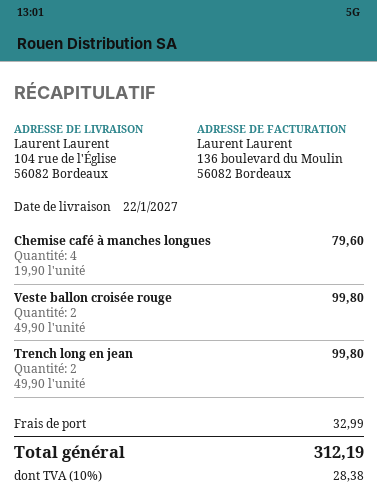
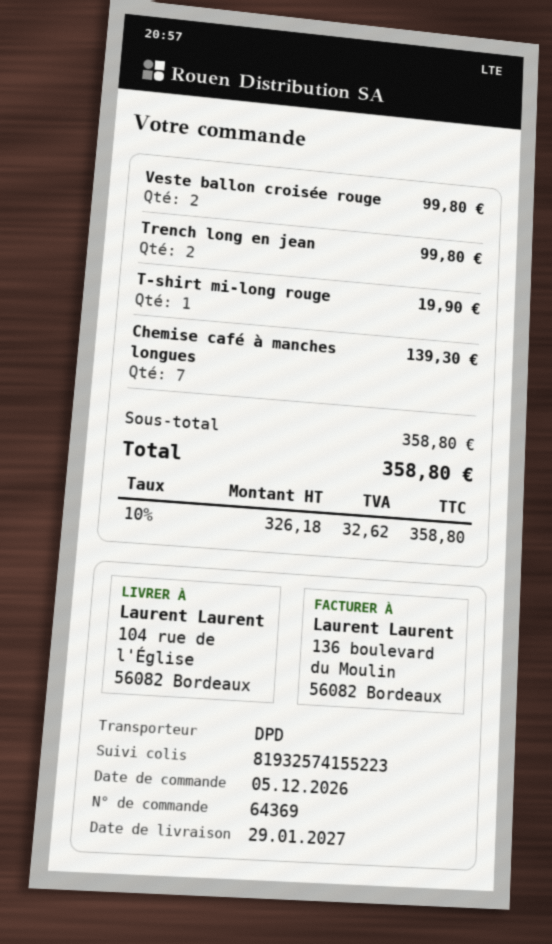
delivery date: 2027-01-22 -> 2027-01-29
Chemise café à manches longues: 4 for 79.60 -> 7 for 139.30
T-shirt mi-long rouge: none -> 1 for 19.90
shipping: 32.99 -> none
tax: 10% = 28.38 -> 10% = 32.62
total: 312.19 -> 358.80

